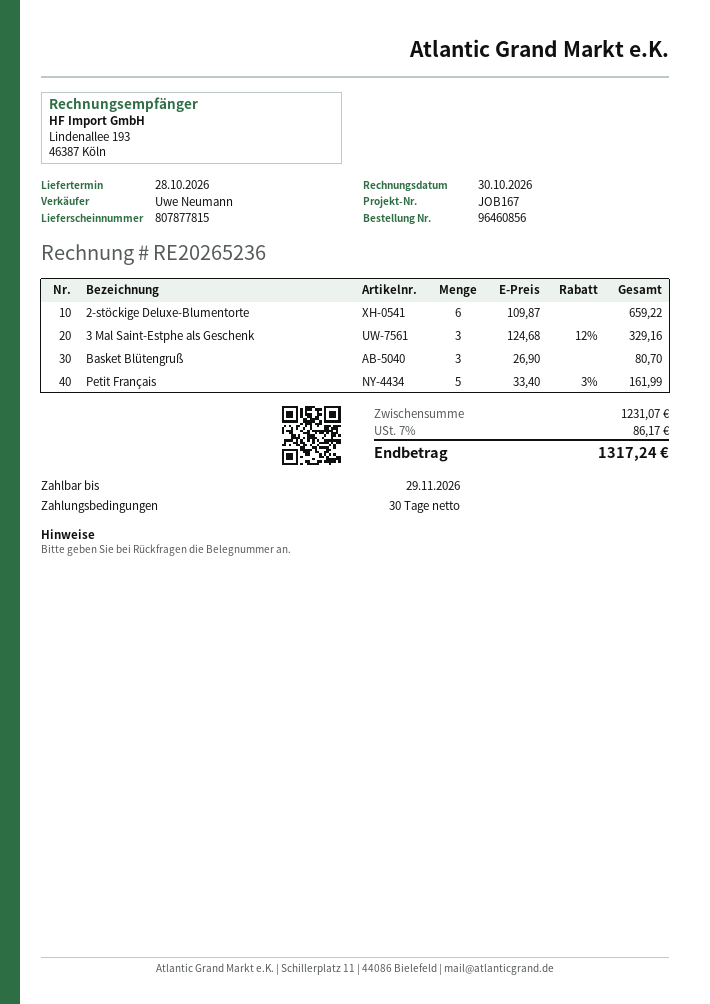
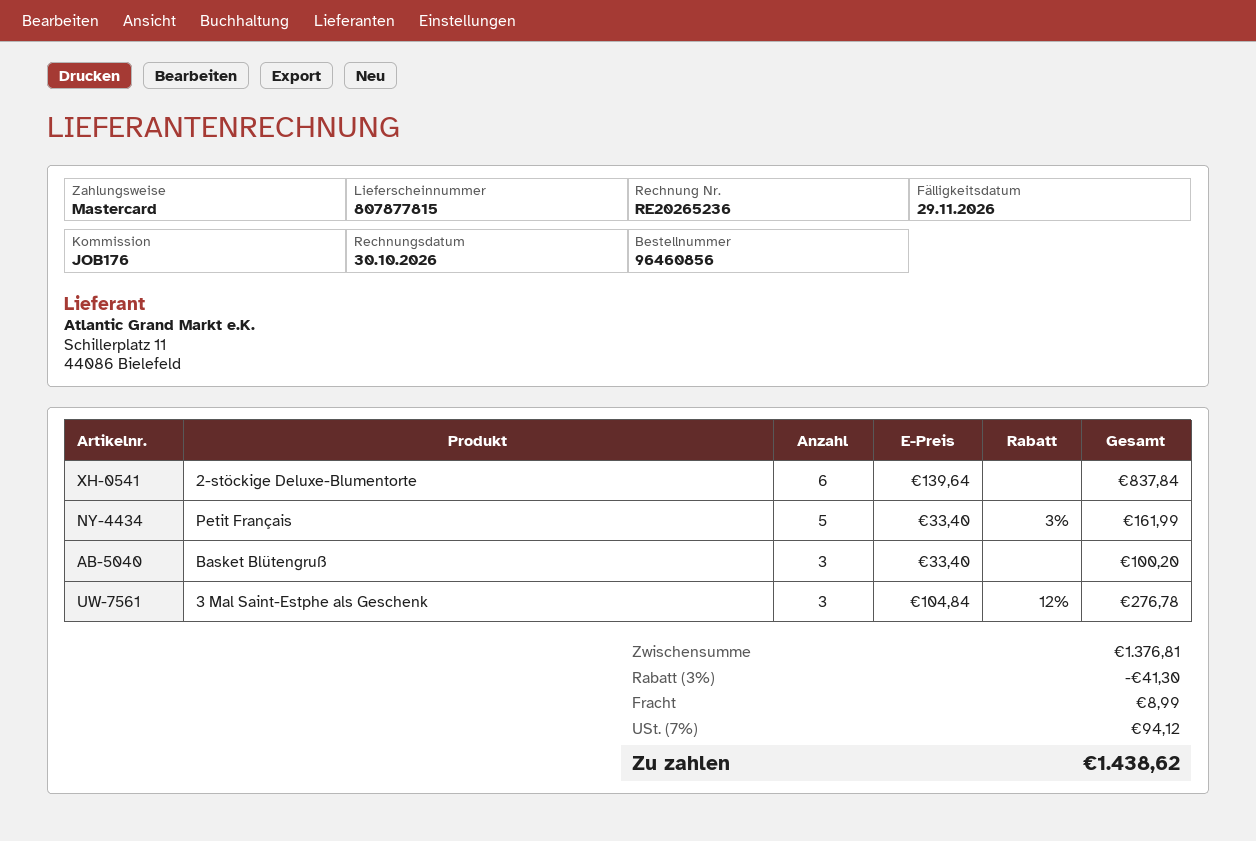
reference: JOB167 -> JOB176
2-stöckige Deluxe-Blumentorte: 6 x 109.87 = 659.22 -> 6 x 139.64 = 837.84
3 Mal Saint-Estphe als Geschenk: 3 x 124.68 - 12% = 329.16 -> 3 x 104.84 - 12% = 276.78
Basket Blütengruß: 3 x 26.90 = 80.70 -> 3 x 33.40 = 100.20
subtotal: 1231.07 -> 1376.81
discount: none -> 3% = 41.30
shipping: none -> 8.99
tax: 7% = 86.17 -> 7% = 94.12
total: 1317.24 -> 1438.62

